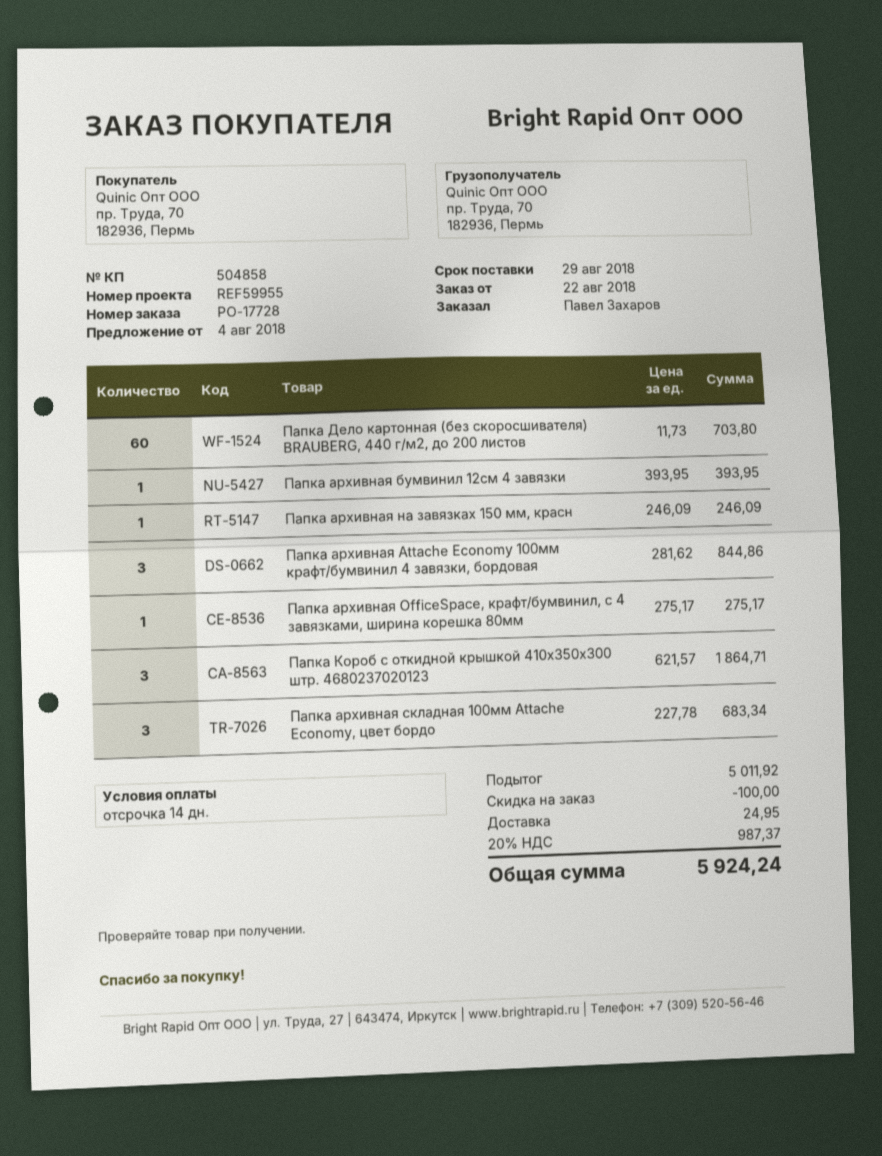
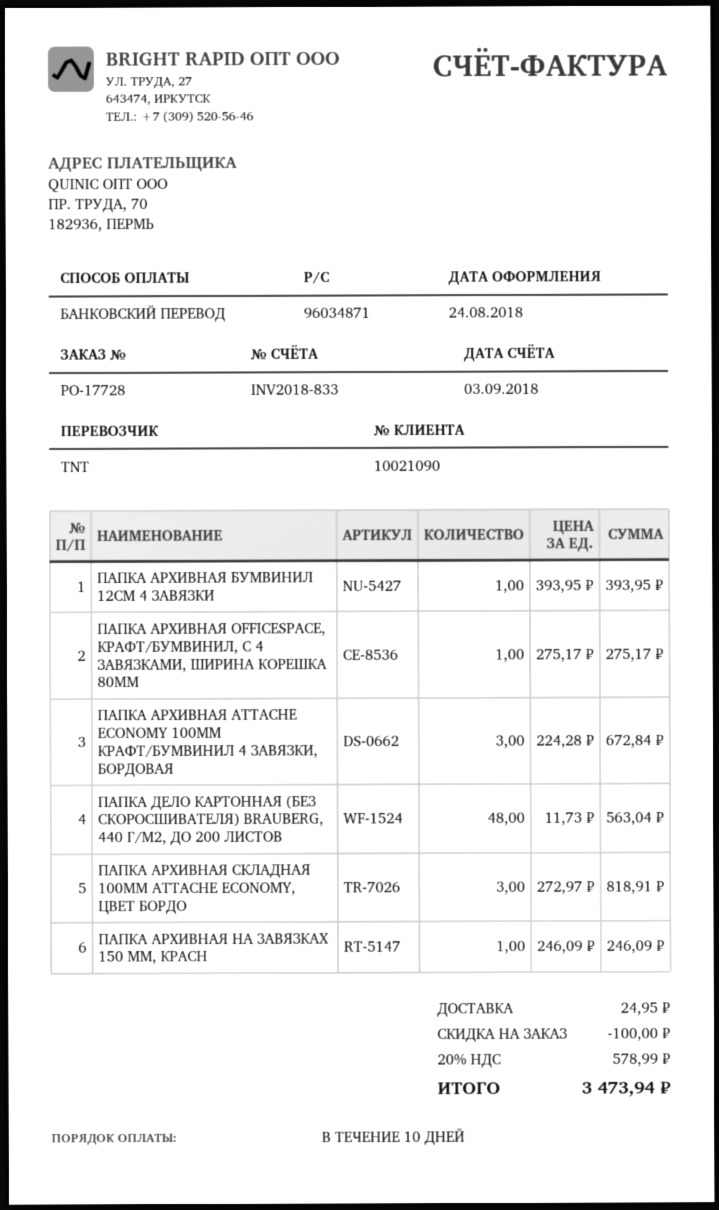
order date: 2018-08-22 -> 2018-08-24
payment terms: 14 days -> 10 days
Папка Дело картонная (без скоросшивателя) BRAUBERG, 440 г/м2, до 200 листов: 60 x 11.73 = 703.80 -> 48 x 11.73 = 563.04
Папка архивная Attache Economy 100мм крафт/бумвинил 4 завязки, бордовая: 3 x 281.62 = 844.86 -> 3 x 224.28 = 672.84
Папка Короб с откидной крышкой 410х350х300 штр. 4680237020123: 3 x 621.57 = 1864.71 -> none
Папка архивная складная 100мм Attache Economy, цвет бордо: 3 x 227.78 = 683.34 -> 3 x 272.97 = 818.91
tax: 20% = 987.37 -> 20% = 578.99
total: 5924.24 -> 3473.94

